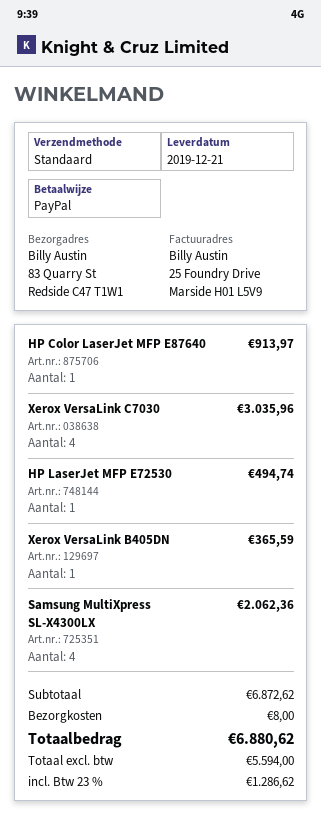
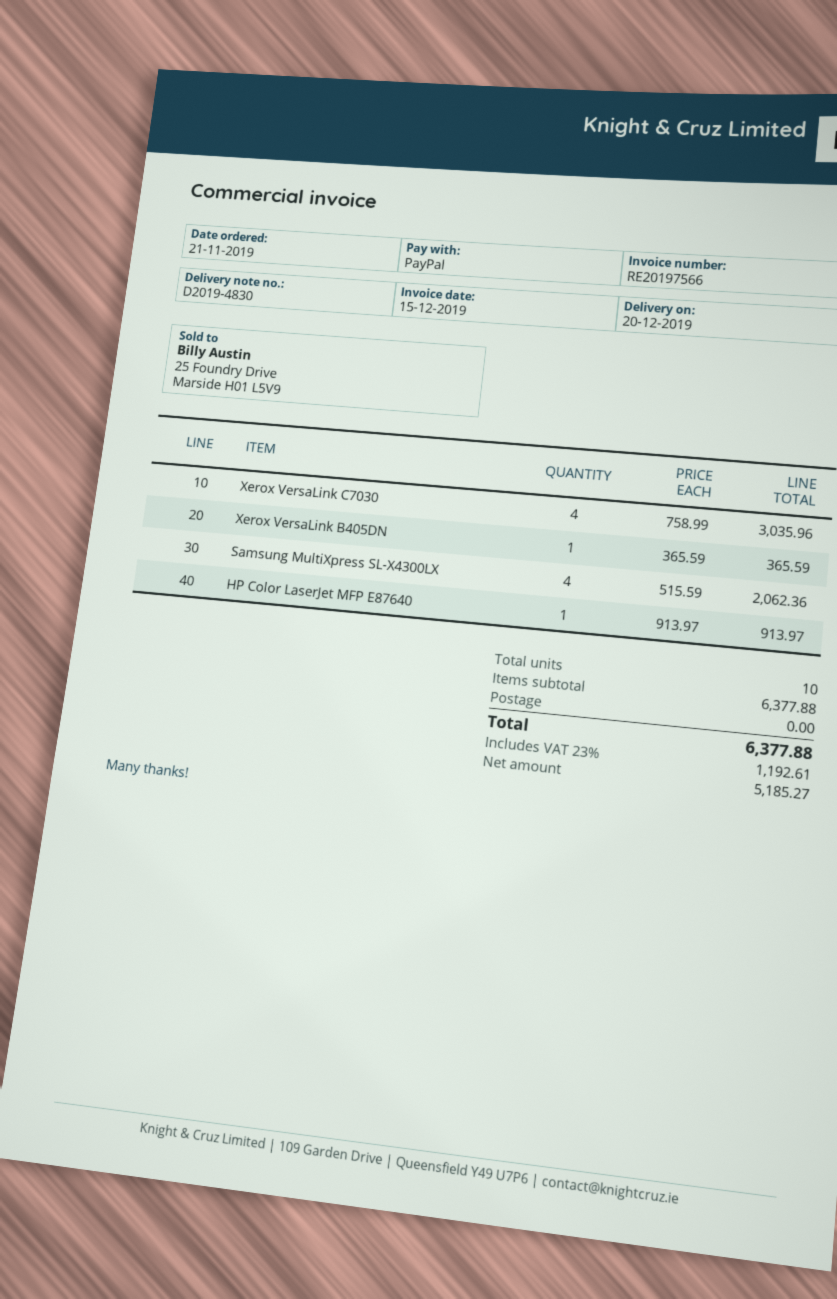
delivery date: 2019-12-21 -> 2019-12-20
HP LaserJet MFP E72530: 1 for 494.74 -> none
subtotal: 6872.62 -> 6377.88
shipping: 8.00 -> 0.00
net: 5594.00 -> 5185.27
tax: 23% = 1286.62 -> 23% = 1192.61
total: 6880.62 -> 6377.88

